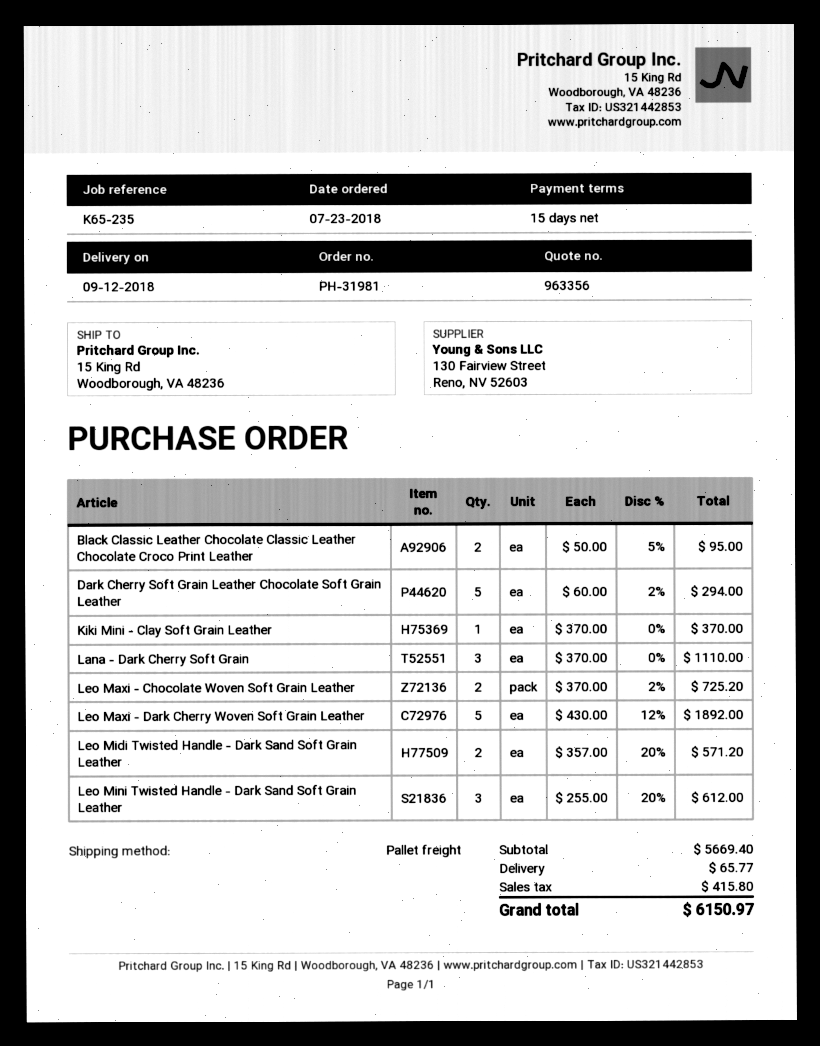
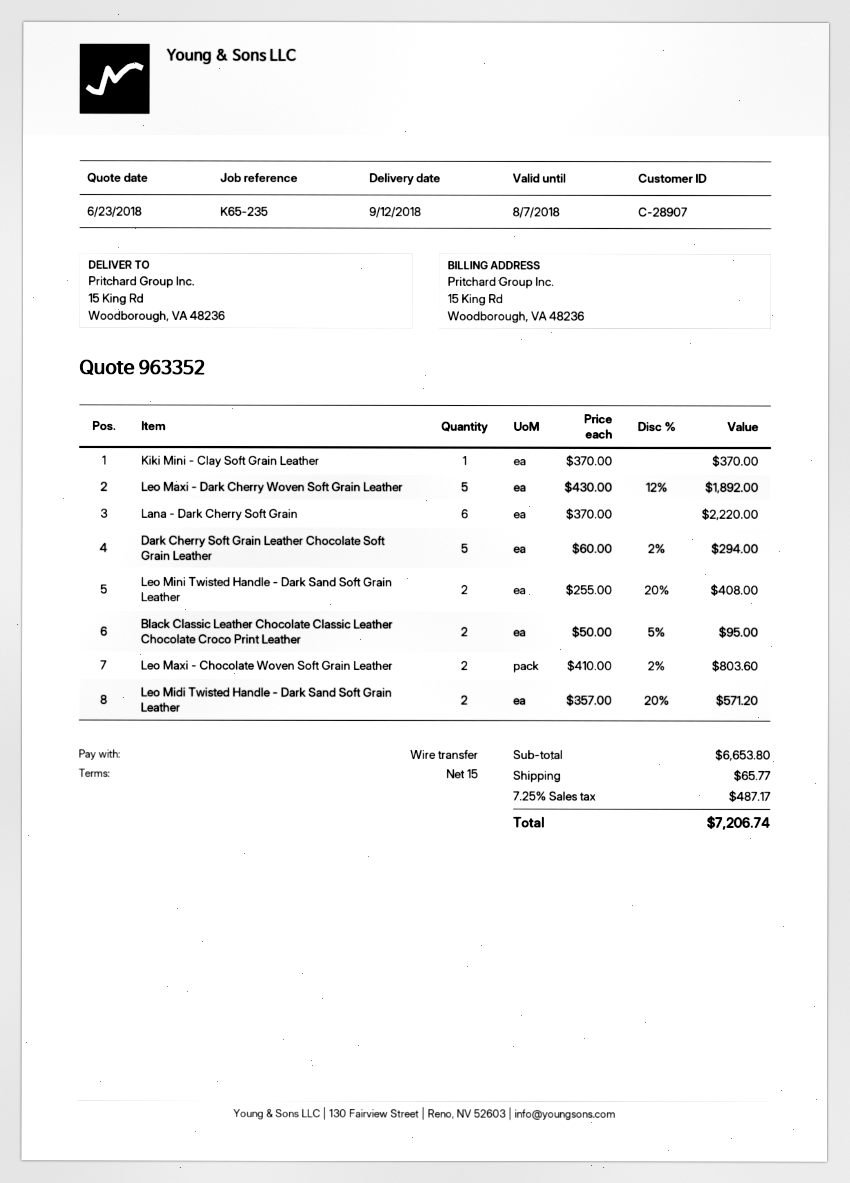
quote number: 963356 -> 963352
Lana - Dark Cherry Soft Grain: 3 x 370.00 = 1110.00 -> 6 x 370.00 = 2220.00
Leo Maxi - Chocolate Woven Soft Grain Leather: 2 x 370.00 - 2% = 725.20 -> 2 x 410.00 - 2% = 803.60
Leo Mini Twisted Handle - Dark Sand Soft Grain Leather: 3 x 255.00 - 20% = 612.00 -> 2 x 255.00 - 20% = 408.00
subtotal: 5669.40 -> 6653.80
tax: 415.80 -> 487.17
total: 6150.97 -> 7206.74

